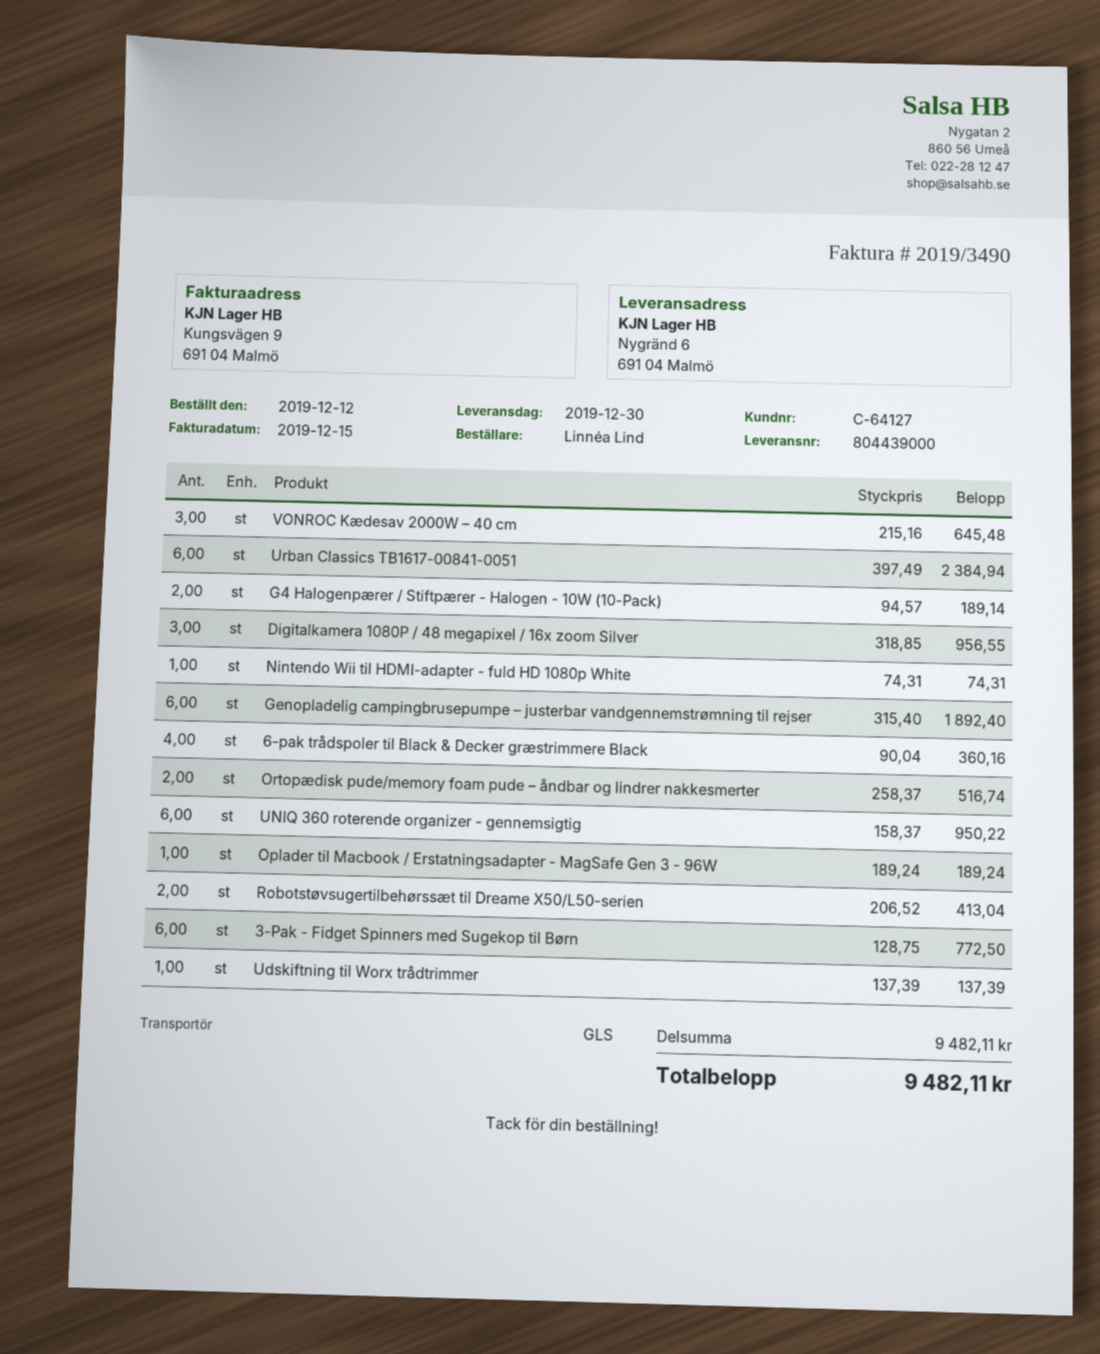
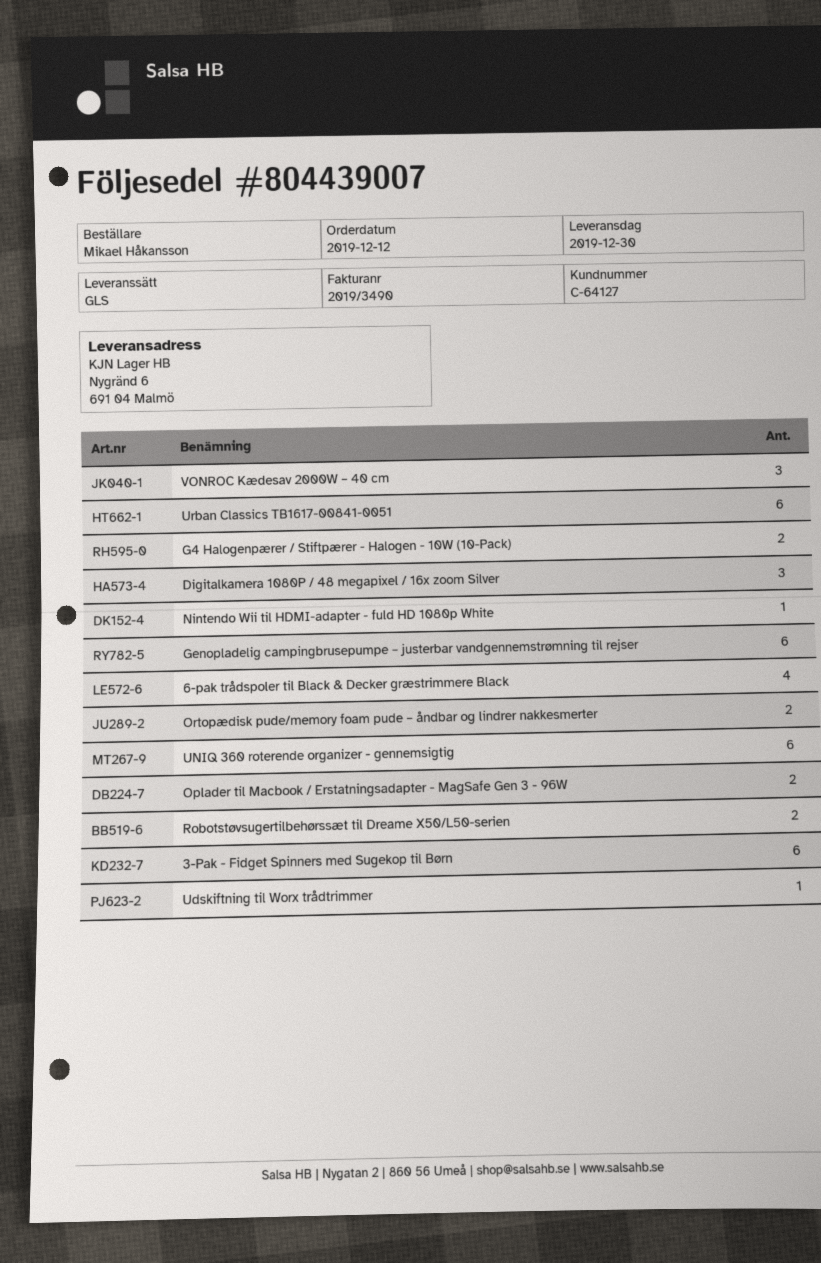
delivery note number: 804439000 -> 804439007
ordered by: Linnéa Lind -> Mikael Håkansson
Oplader til Macbook / Erstatningsadapter - MagSafe Gen 3 - 96W: 1 -> 2

